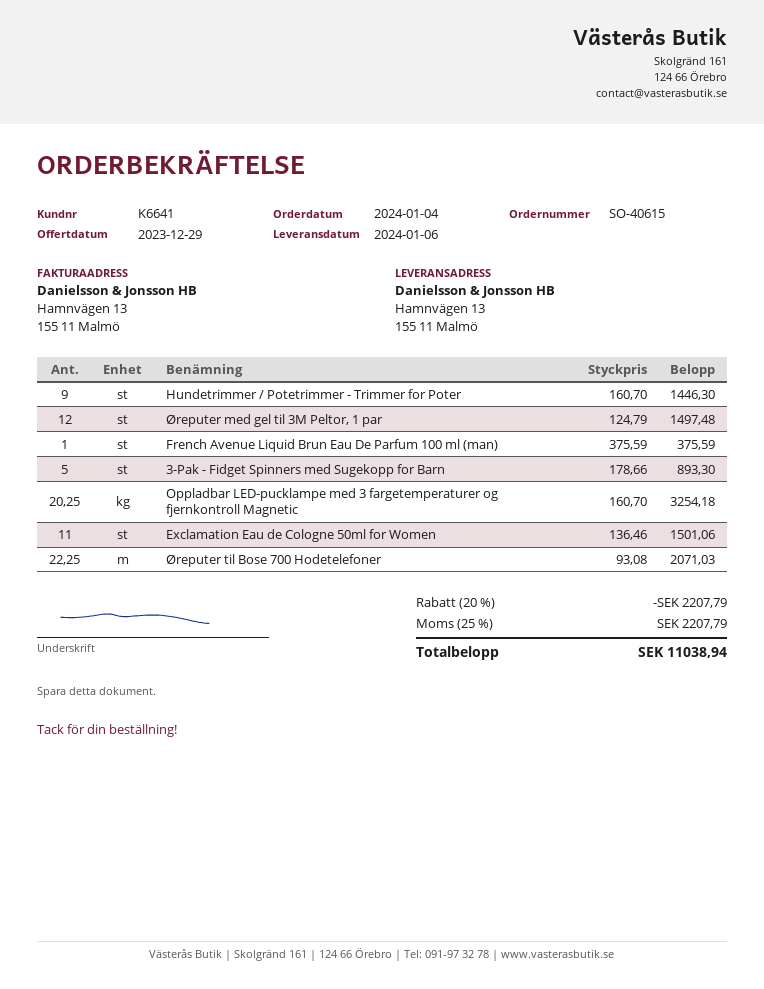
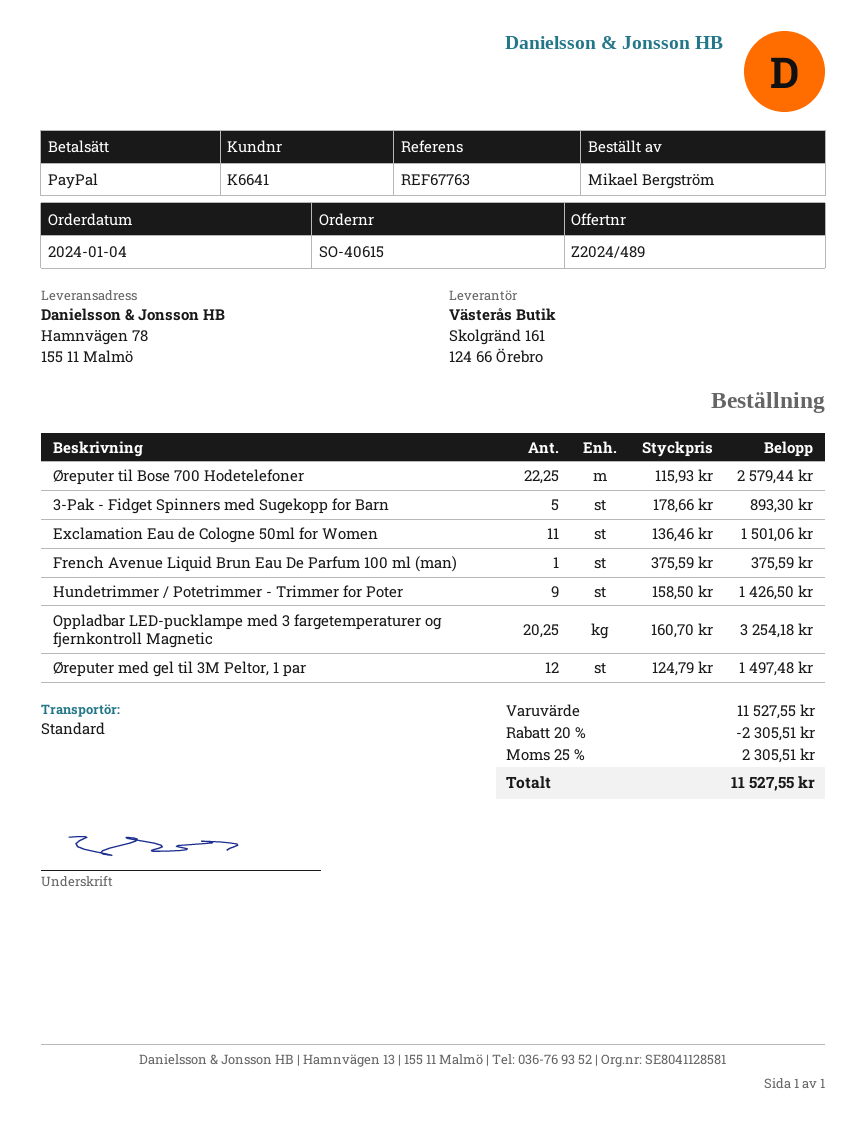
ship to: Hamnvägen 13, 155 11 Malmö -> Hamnvägen 78, 155 11 Malmö
Hundetrimmer / Potetrimmer - Trimmer for Poter: 9 x 160.70 = 1446.30 -> 9 x 158.50 = 1426.50
Øreputer til Bose 700 Hodetelefoner: 22.25 x 93.08 = 2071.03 -> 22.25 x 115.93 = 2579.44
discount: 20% = 2207.79 -> 20% = 2305.51
tax: 25% = 2207.79 -> 25% = 2305.51
total: 11038.94 -> 11527.55

